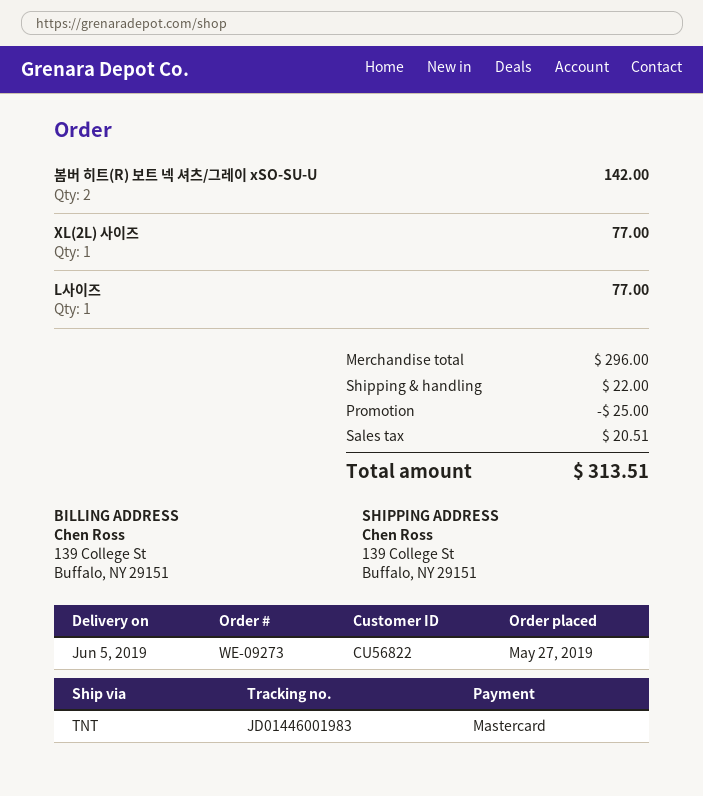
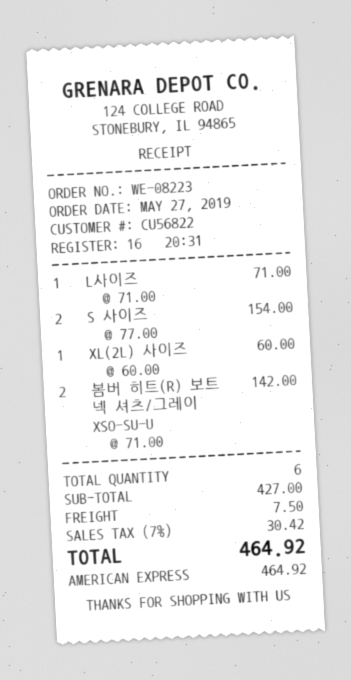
order number: WE-09273 -> WE-08223
payment method: Mastercard -> American Express
XL(2L) 사이즈: 1 for 77.00 -> 1 for 60.00
L사이즈: 1 for 77.00 -> 1 for 71.00
S 사이즈: none -> 2 for 154.00
subtotal: 296.00 -> 427.00
discount: 25.00 -> none
shipping: 22.00 -> 7.50
tax: 20.51 -> 30.42
total: 313.51 -> 464.92

